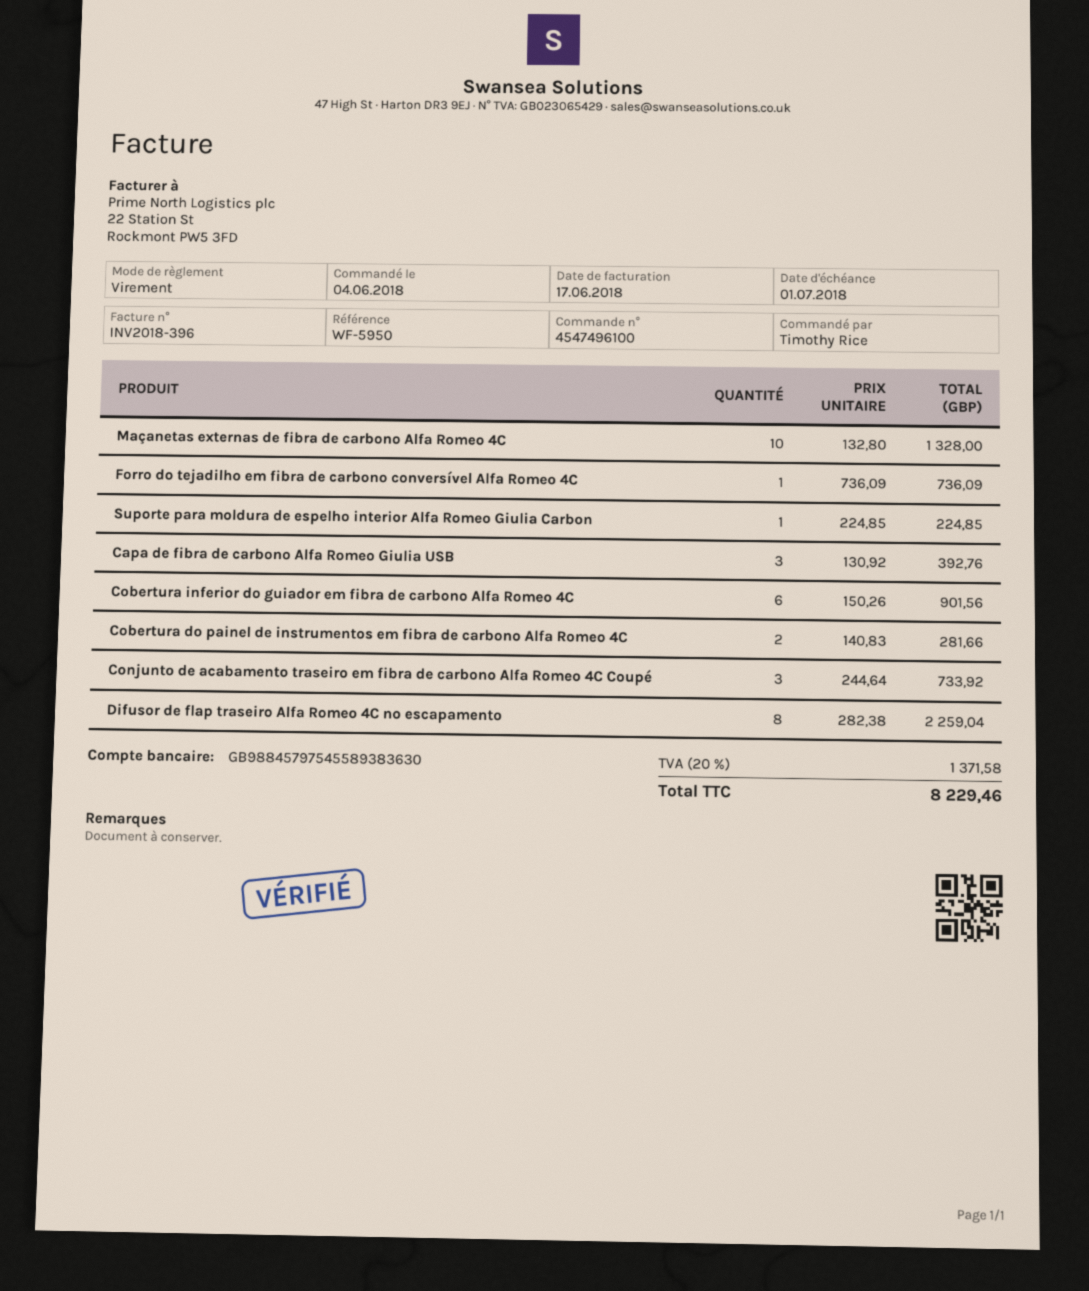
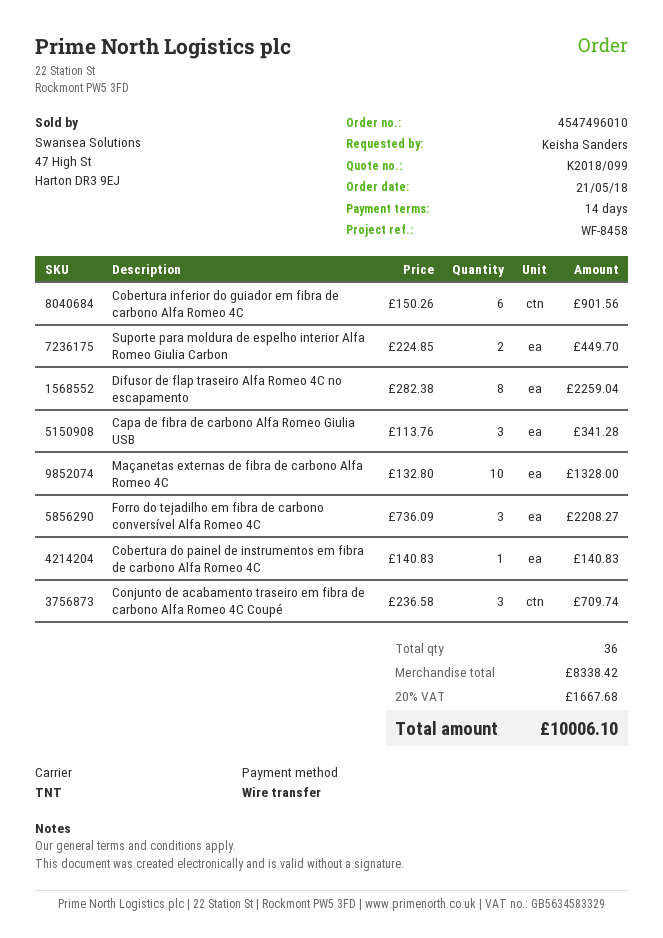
order number: 4547496100 -> 4547496010
order date: 2018-06-04 -> 2018-05-21
reference: WF-5950 -> WF-8458
ordered by: Timothy Rice -> Keisha Sanders
Forro do tejadilho em fibra de carbono conversível Alfa Romeo 4C: 1 x 736.09 = 736.09 -> 3 x 736.09 = 2208.27
Suporte para moldura de espelho interior Alfa Romeo Giulia Carbon: 1 x 224.85 = 224.85 -> 2 x 224.85 = 449.70
Capa de fibra de carbono Alfa Romeo Giulia USB: 3 x 130.92 = 392.76 -> 3 x 113.76 = 341.28
Cobertura do painel de instrumentos em fibra de carbono Alfa Romeo 4C: 2 x 140.83 = 281.66 -> 1 x 140.83 = 140.83
Conjunto de acabamento traseiro em fibra de carbono Alfa Romeo 4C Coupé: 3 x 244.64 = 733.92 -> 3 x 236.58 = 709.74
tax: 20% = 1371.58 -> 20% = 1667.68
total: 8229.46 -> 10006.10

